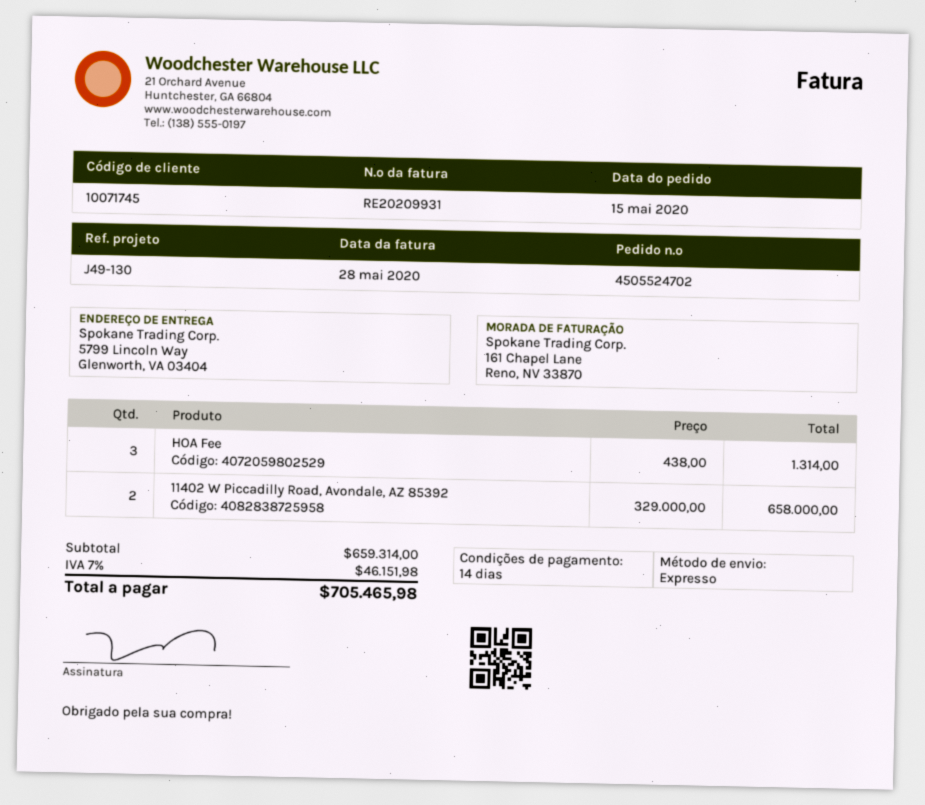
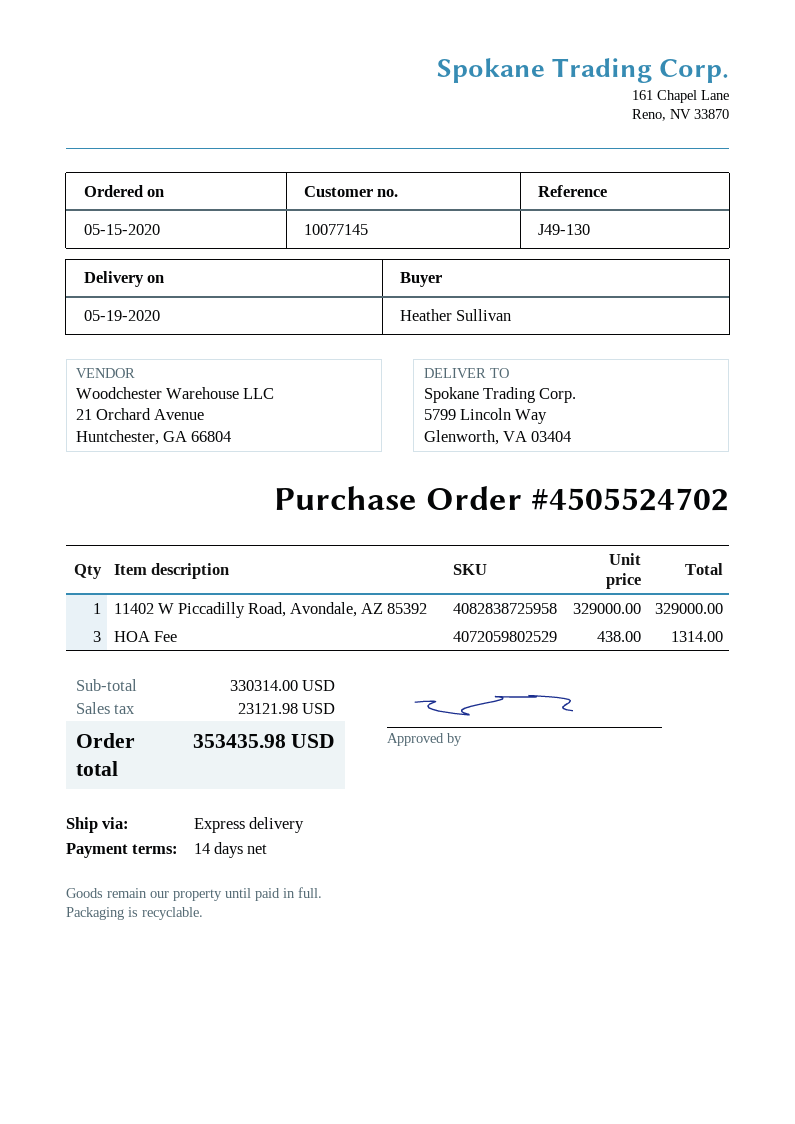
customer number: 10071745 -> 10077145
11402 W Piccadilly Road, Avondale, AZ 85392: 2 x 329000.00 = 658000.00 -> 1 x 329000.00 = 329000.00
subtotal: 659314.00 -> 330314.00
tax: 46151.98 -> 23121.98
total: 705465.98 -> 353435.98

